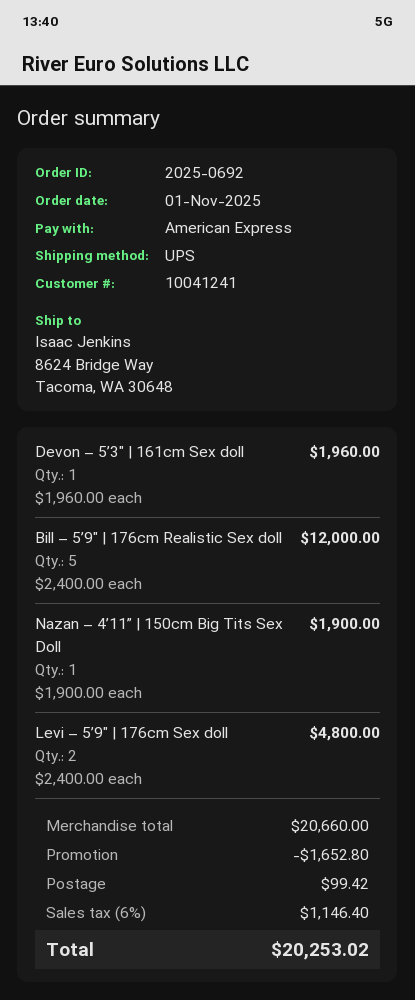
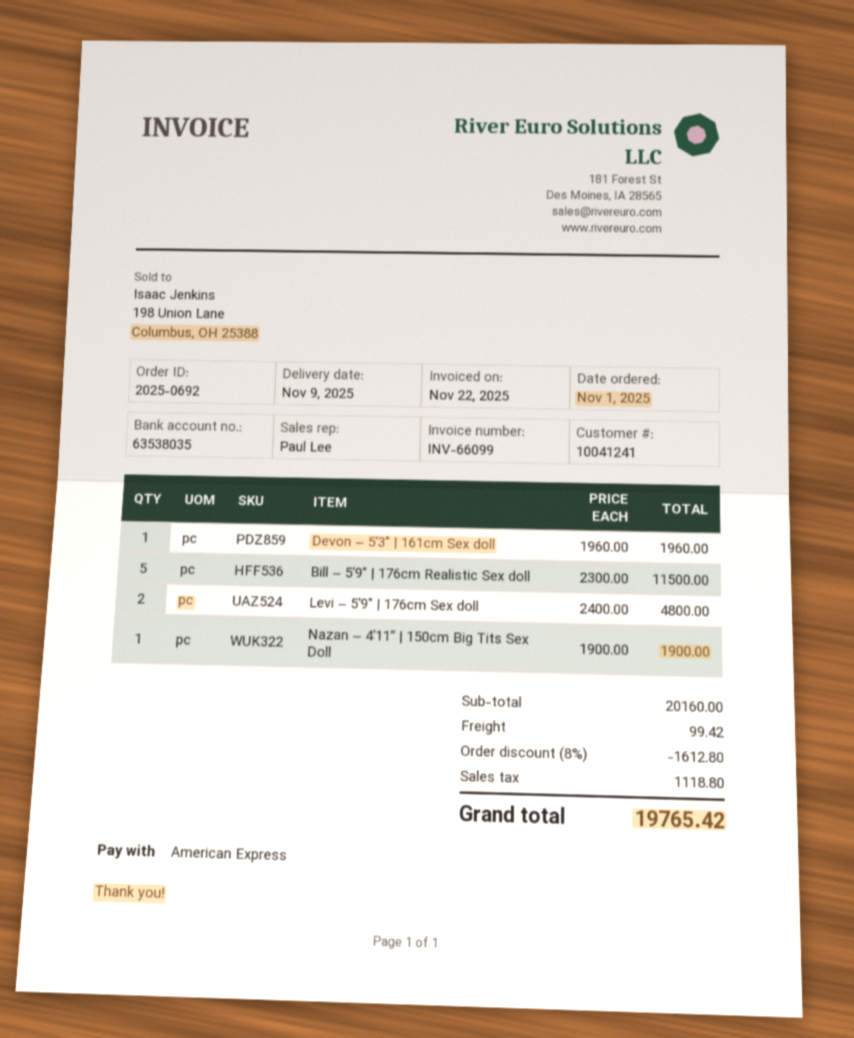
Bill – 5’9″ | 176cm Realistic Sex doll: 5 x 2400.00 = 12000.00 -> 5 x 2300.00 = 11500.00
subtotal: 20660.00 -> 20160.00
discount: 1652.80 -> 1612.80
tax: 1146.40 -> 1118.80
total: 20253.02 -> 19765.42

